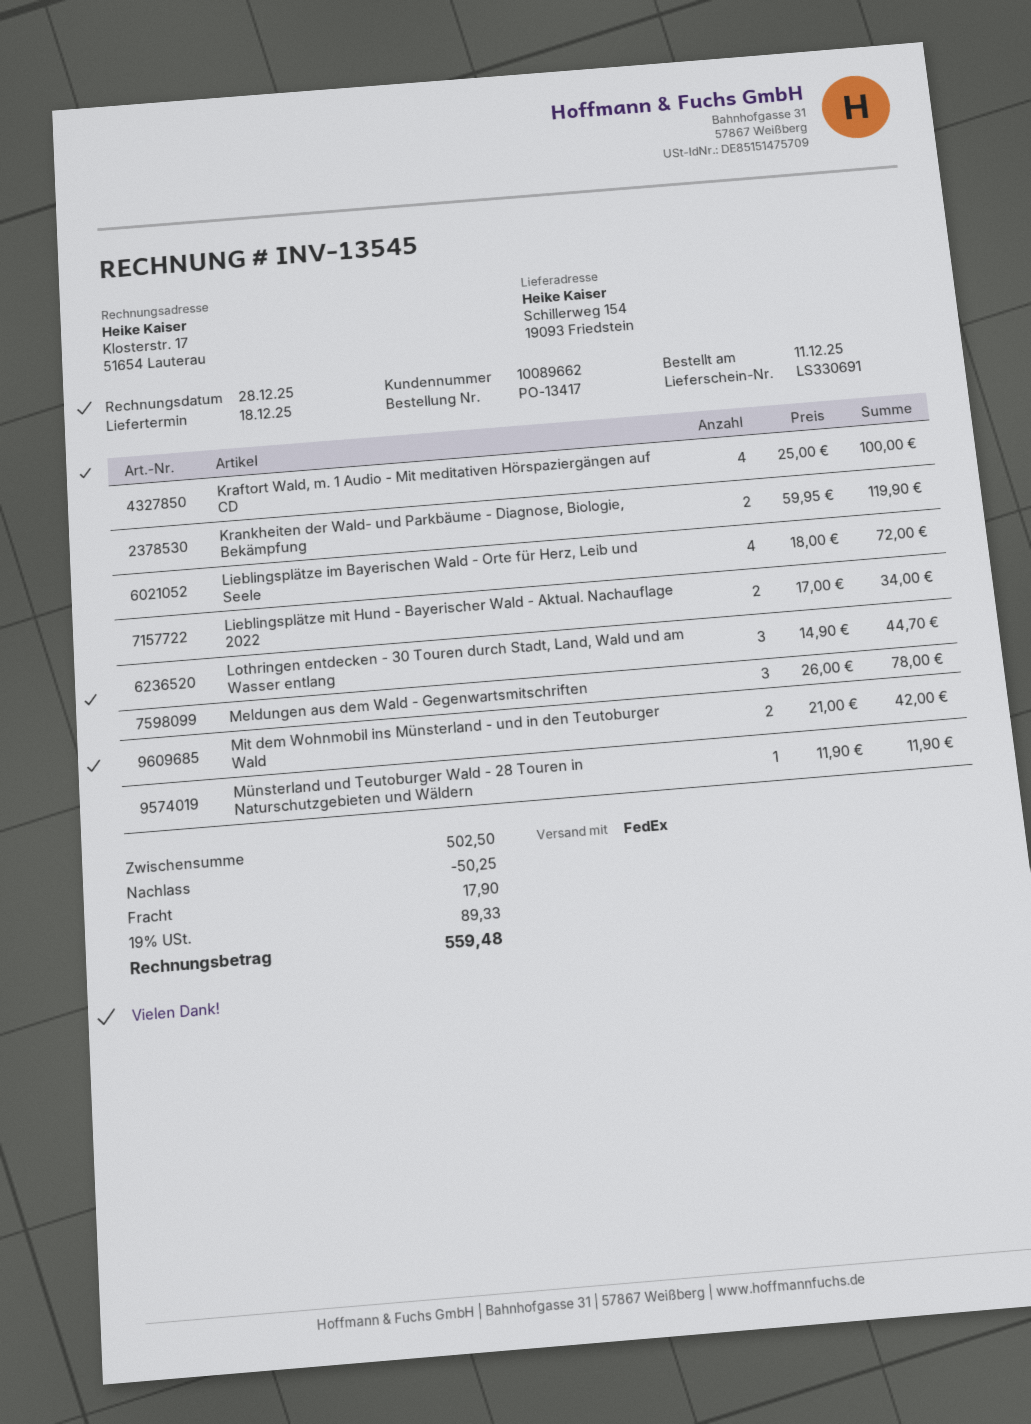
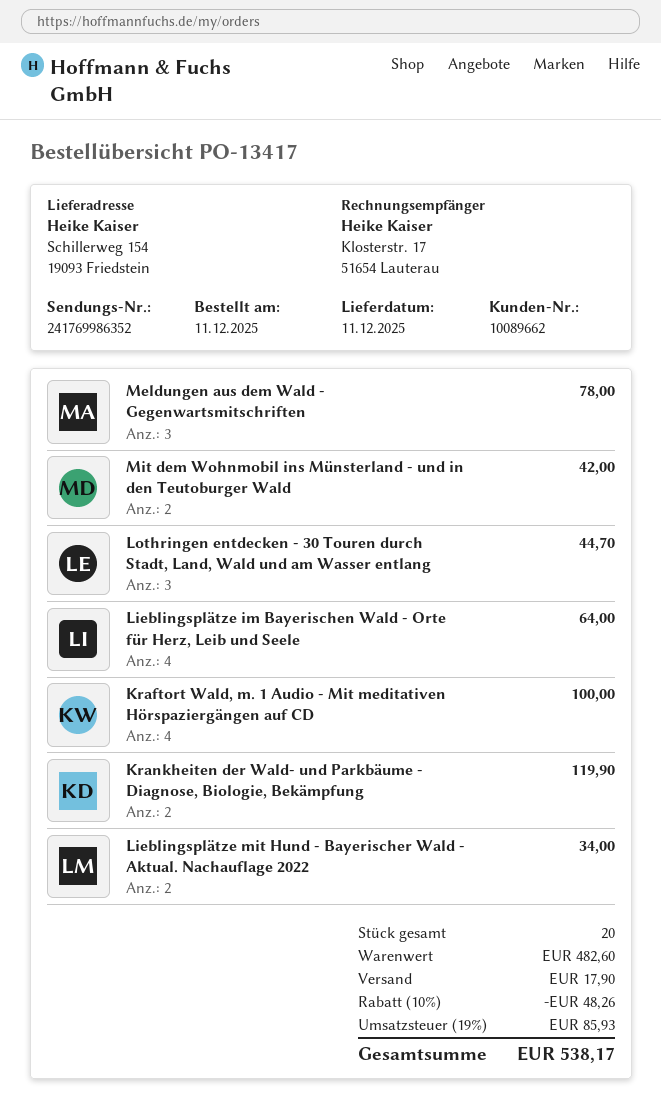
delivery date: 2025-12-18 -> 2025-12-11
Lieblingsplätze im Bayerischen Wald - Orte für Herz, Leib und Seele: 4 for 72.00 -> 4 for 64.00
Münsterland und Teutoburger Wald - 28 Touren in Naturschutzgebieten und Wäldern: 1 for 11.90 -> none
subtotal: 502.50 -> 482.60
discount: 50.25 -> 48.26
tax: 19% = 89.33 -> 19% = 85.93
total: 559.48 -> 538.17

